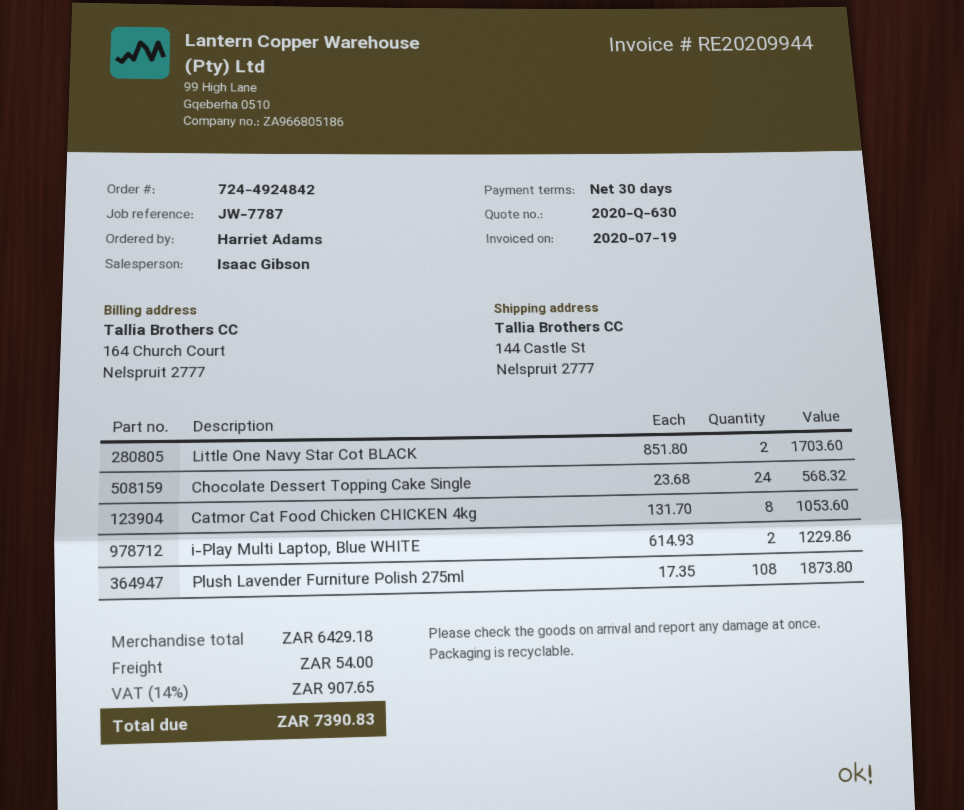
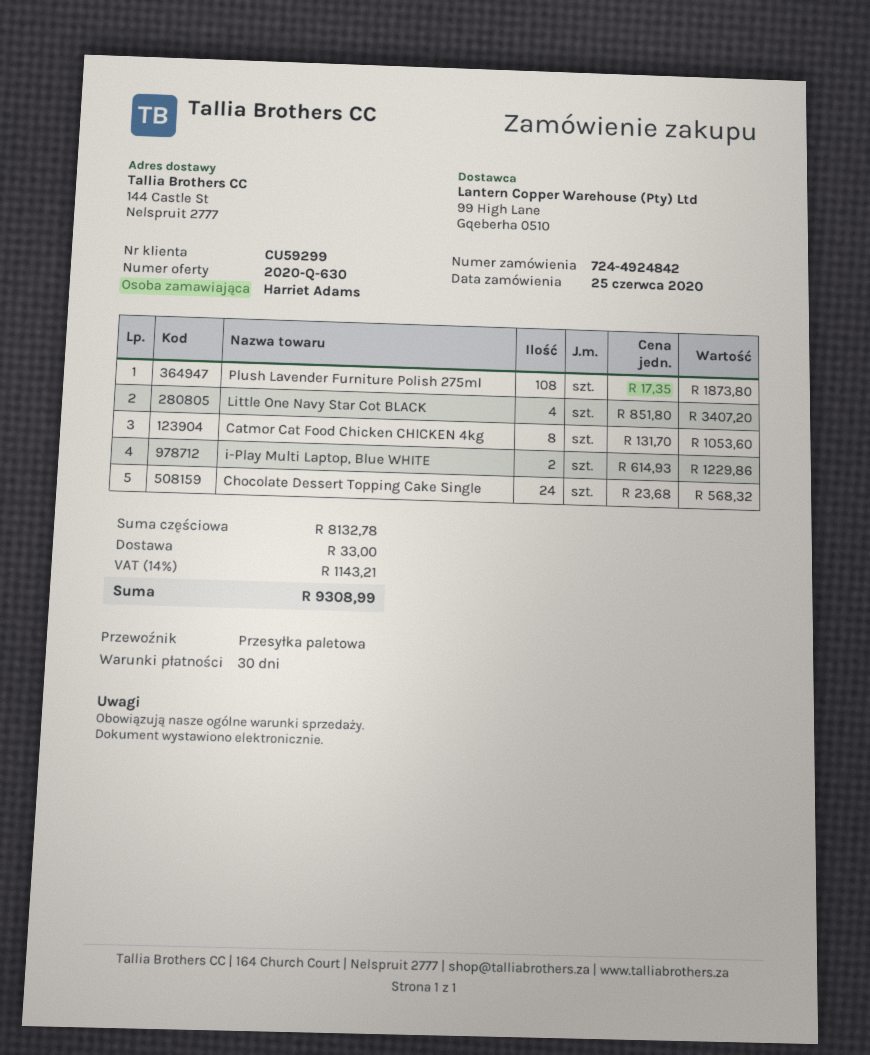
Little One Navy Star Cot BLACK: 2 x 851.80 = 1703.60 -> 4 x 851.80 = 3407.20
subtotal: 6429.18 -> 8132.78
shipping: 54.00 -> 33.00
tax: 14% = 907.65 -> 14% = 1143.21
total: 7390.83 -> 9308.99

